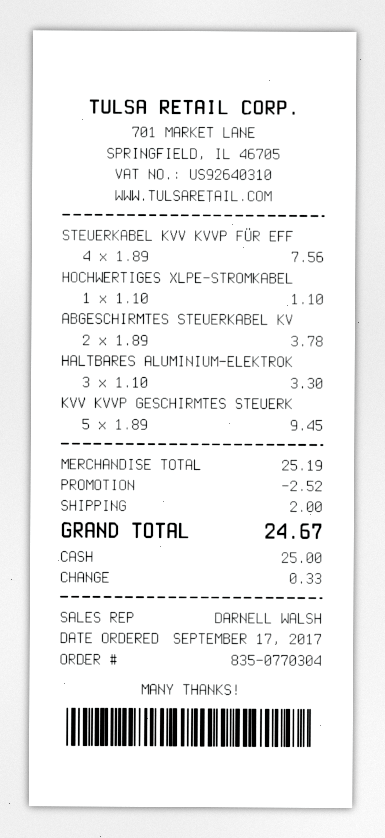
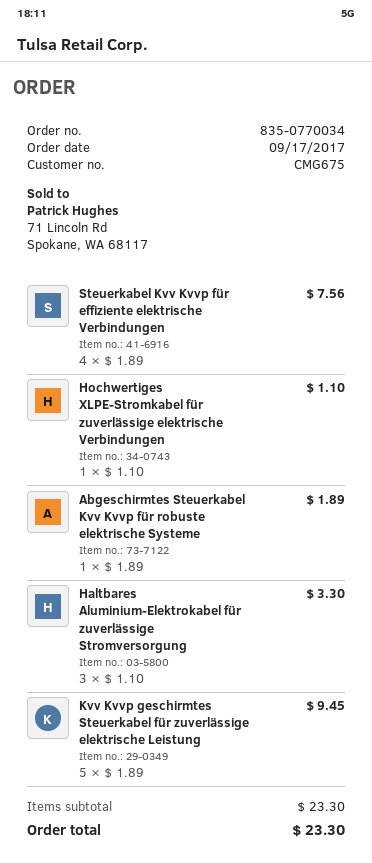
order number: 835-0770304 -> 835-0770034
ABGESCHIRMTES STEUERKABEL KV: 2 x 1.89 = 3.78 -> 1 x 1.89 = 1.89
subtotal: 25.19 -> 23.30
discount: 2.52 -> none
shipping: 2.00 -> none
total: 24.67 -> 23.30

